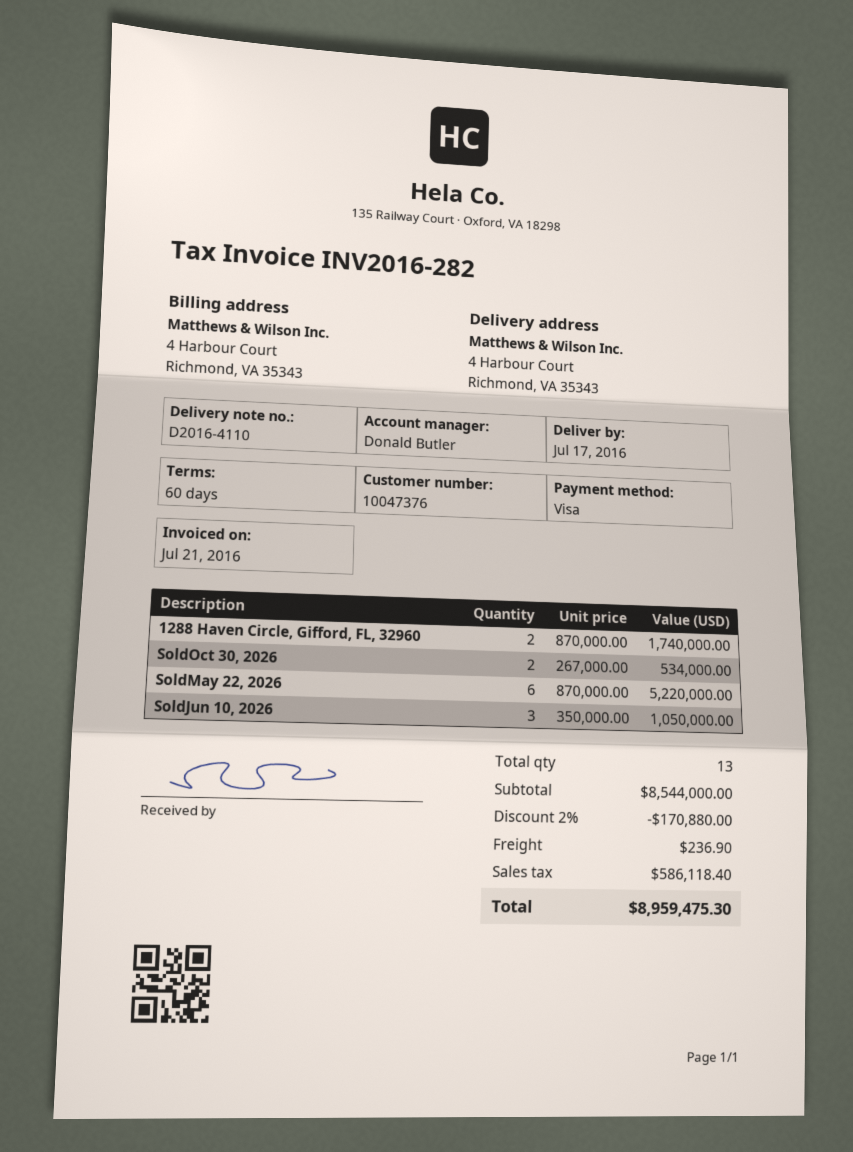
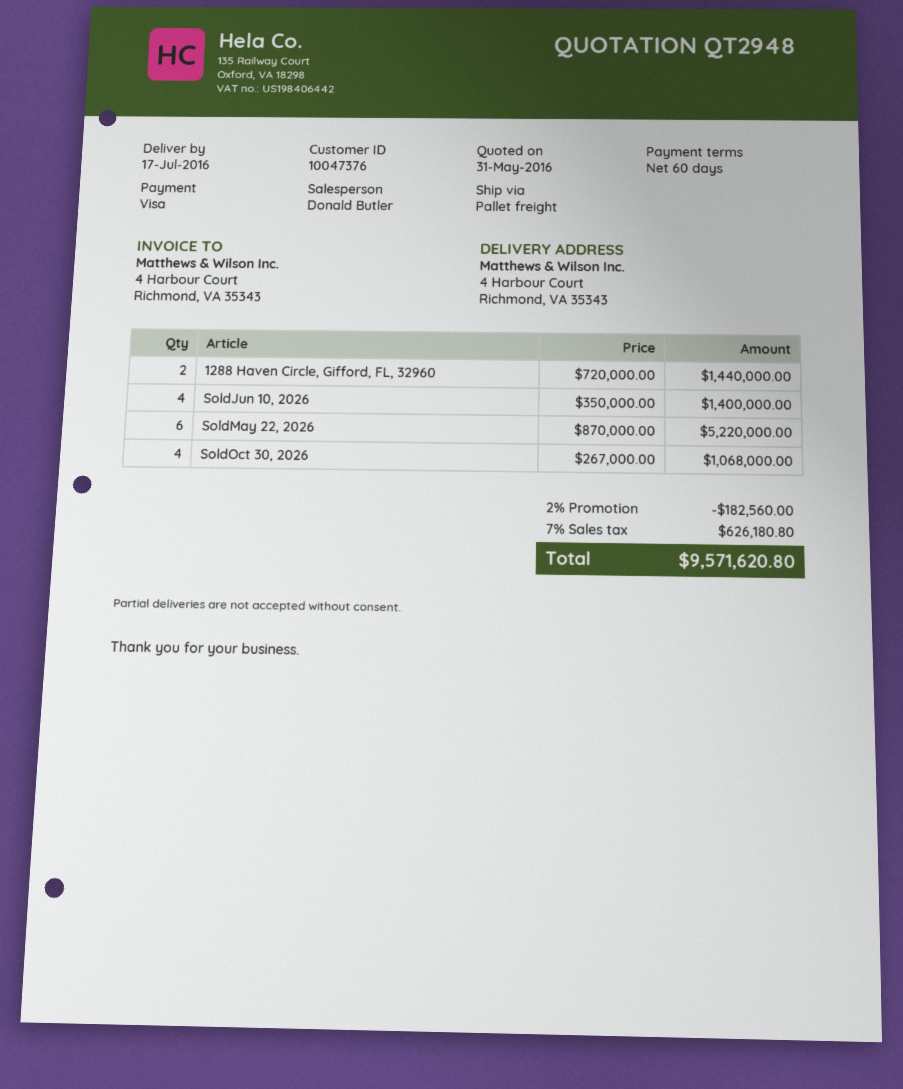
1288 Haven Circle, Gifford, FL, 32960: 2 x 870000.00 = 1740000.00 -> 2 x 720000.00 = 1440000.00
SoldOct 30, 2026: 2 x 267000.00 = 534000.00 -> 4 x 267000.00 = 1068000.00
SoldJun 10, 2026: 3 x 350000.00 = 1050000.00 -> 4 x 350000.00 = 1400000.00
discount: 2% = 170880.00 -> 2% = 182560.00
shipping: 236.90 -> none
tax: 586118.40 -> 626180.80
total: 8959475.30 -> 9571620.80

